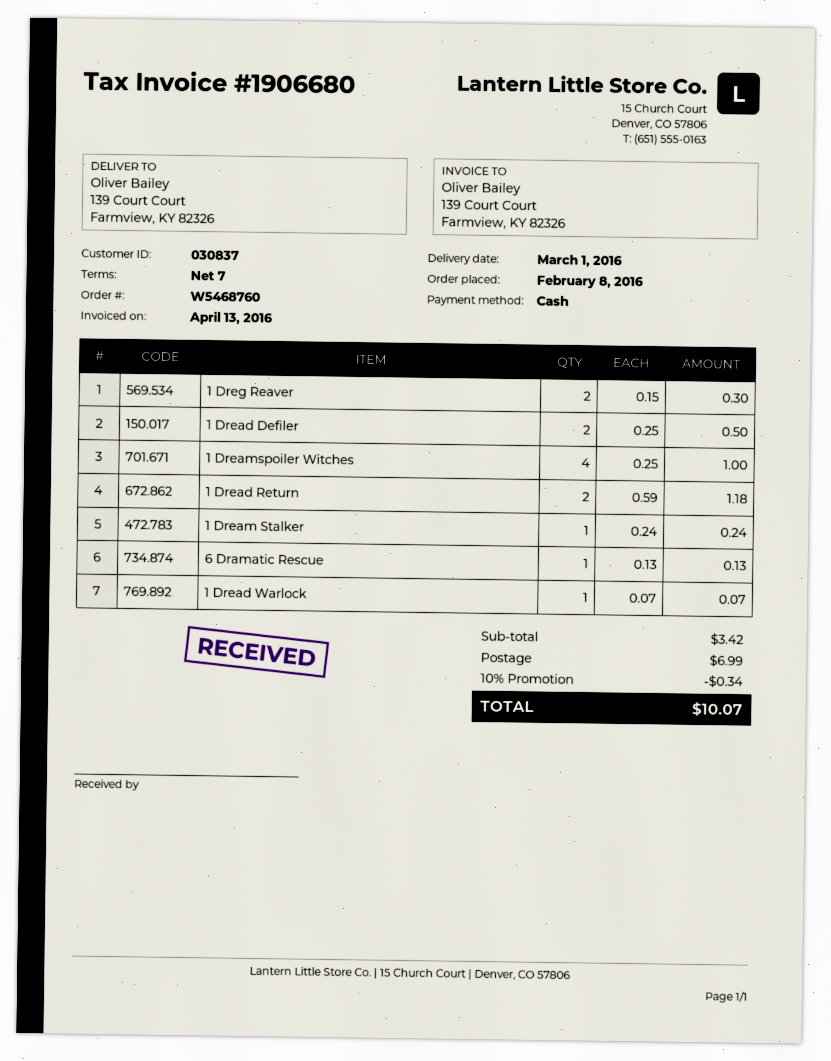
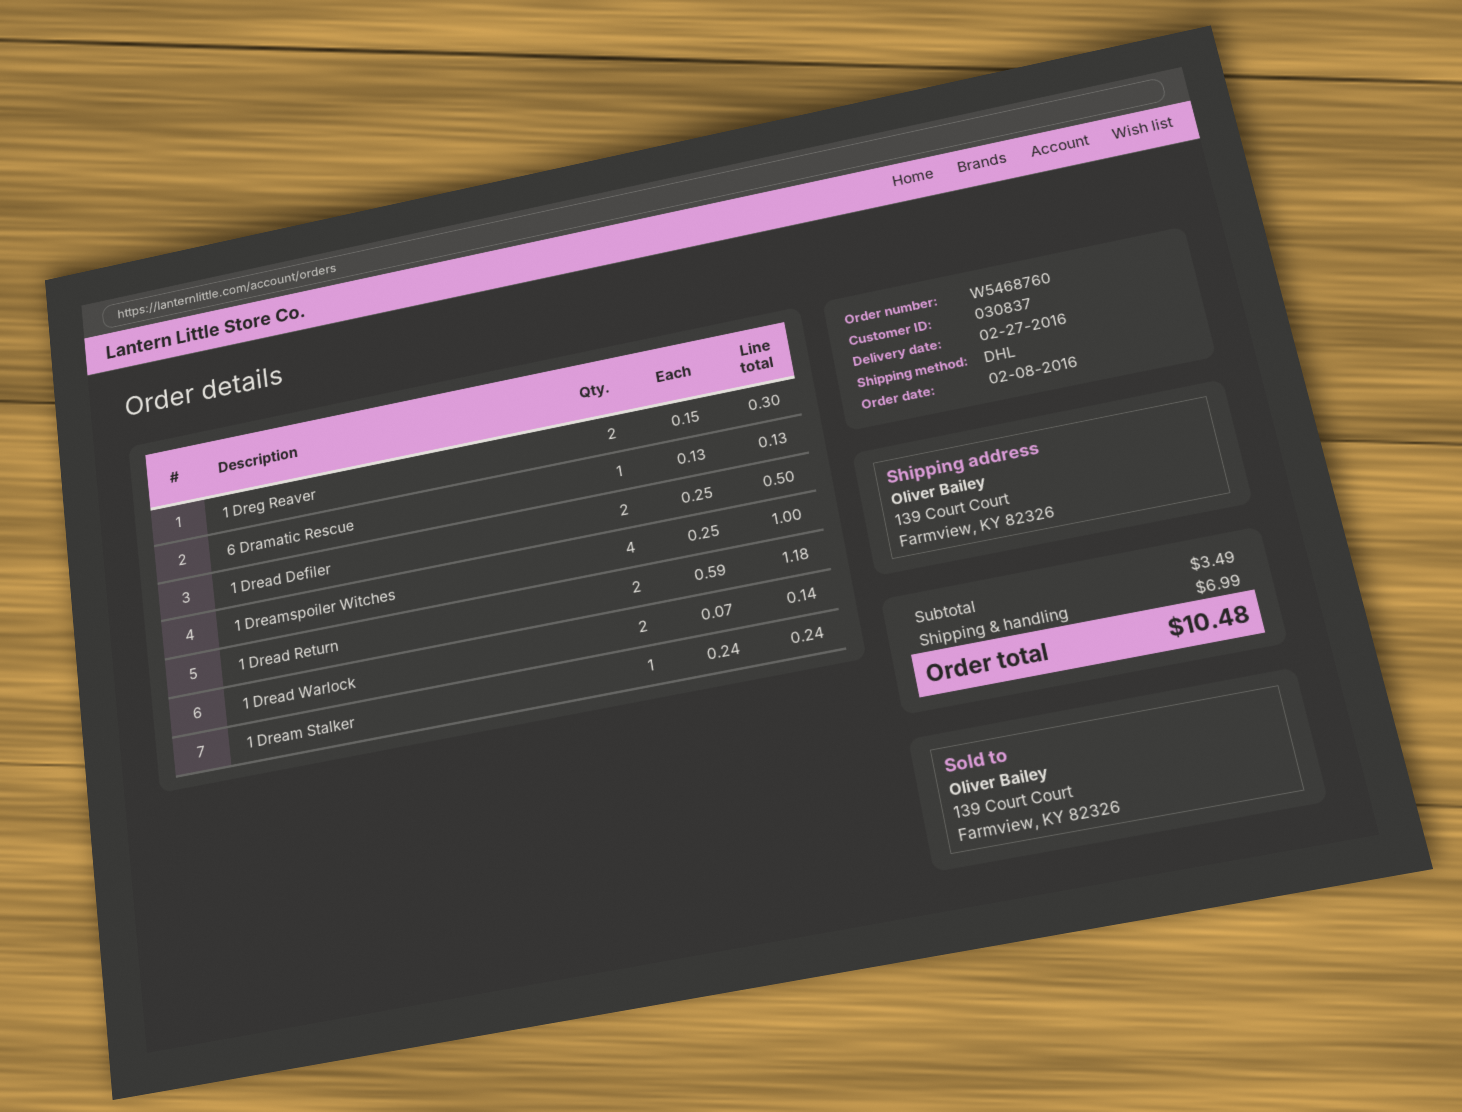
delivery date: 2016-03-01 -> 2016-02-27
1 Dread Warlock: 1 x 0.07 = 0.07 -> 2 x 0.07 = 0.14
subtotal: 3.42 -> 3.49
discount: 10% = 0.34 -> none
total: 10.07 -> 10.48

